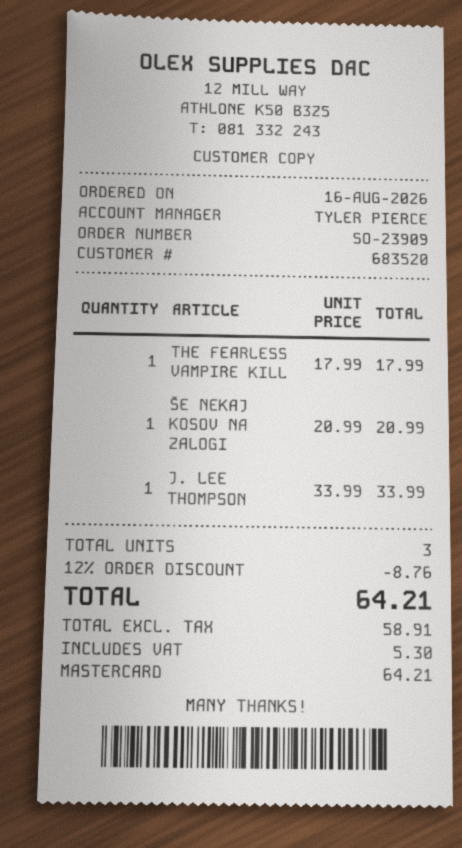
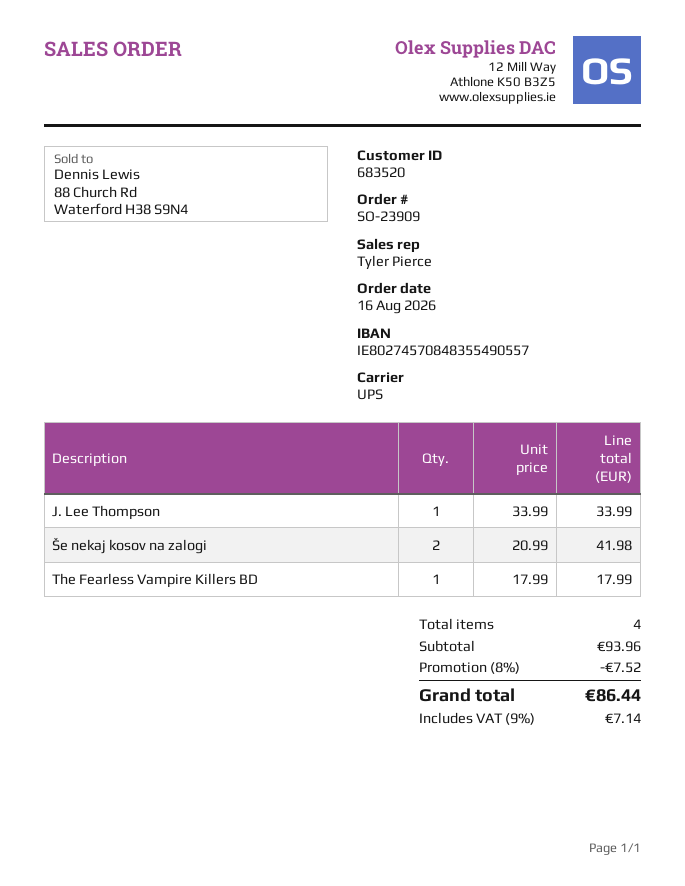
ŠE NEKAJ KOSOV NA ZALOGI: 1 x 20.99 = 20.99 -> 2 x 20.99 = 41.98
total quantity: 3 -> 4
discount: 12% = 8.76 -> 8% = 7.52
tax: 5.30 -> 7.14
total: 64.21 -> 86.44

